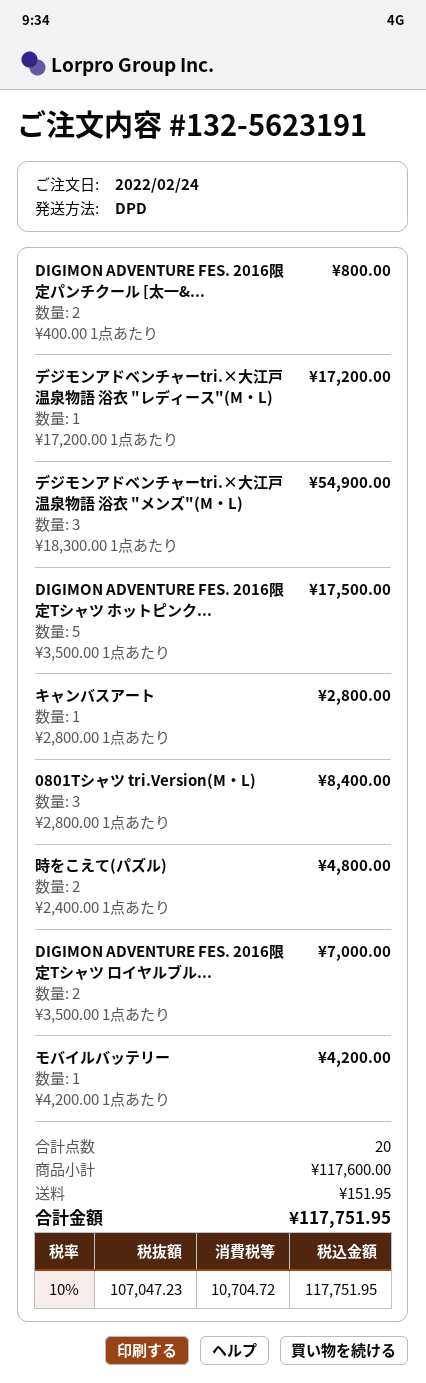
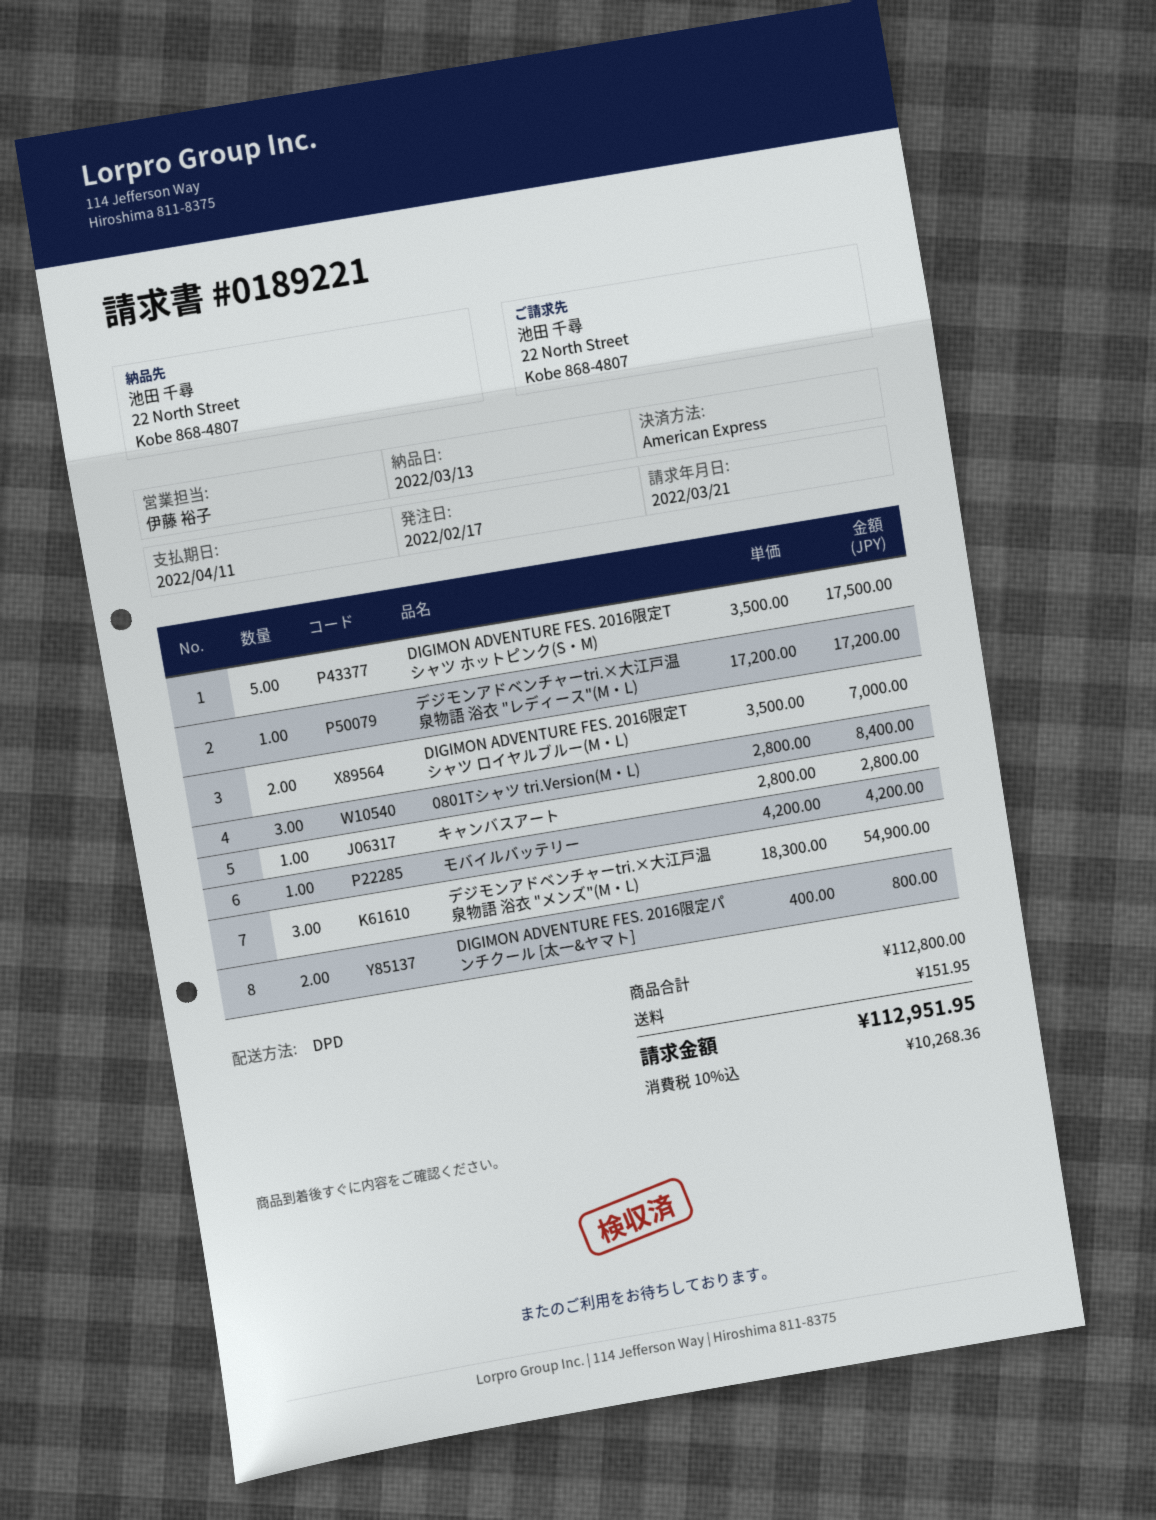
order date: 2022-02-24 -> 2022-02-17
時をこえて(パズル): 2 x 2400.00 = 4800.00 -> none
subtotal: 117600.00 -> 112800.00
tax: 10% = 10704.72 -> 10% = 10268.36
total: 117751.95 -> 112951.95

